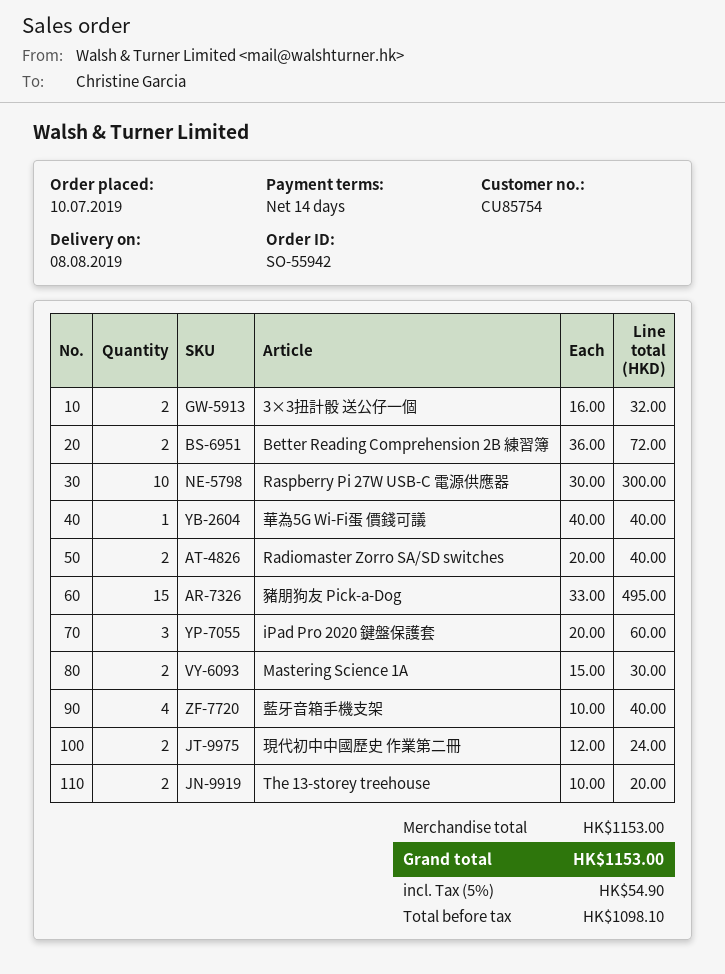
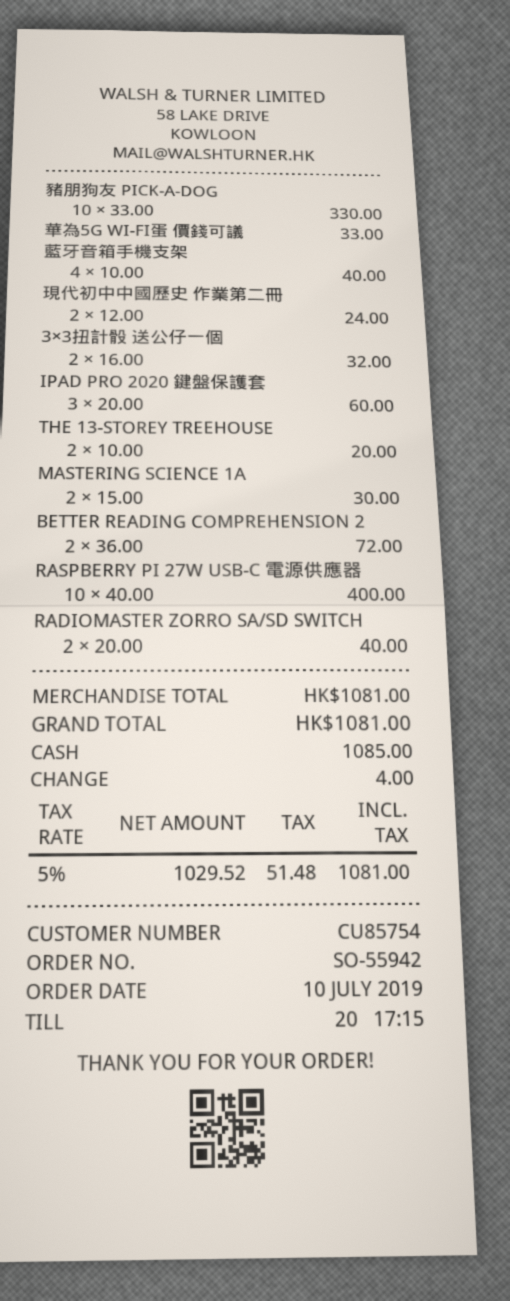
Raspberry Pi 27W USB-C 電源供應器: 10 x 30.00 = 300.00 -> 10 x 40.00 = 400.00
華為5G Wi-Fi蛋 價錢可議: 1 x 40.00 = 40.00 -> 1 x 33.00 = 33.00
豬朋狗友 Pick-a-Dog: 15 x 33.00 = 495.00 -> 10 x 33.00 = 330.00
subtotal: 1153.00 -> 1081.00
net: 1098.10 -> 1029.52
tax: 5% = 54.90 -> 5% = 51.48
total: 1153.00 -> 1081.00

